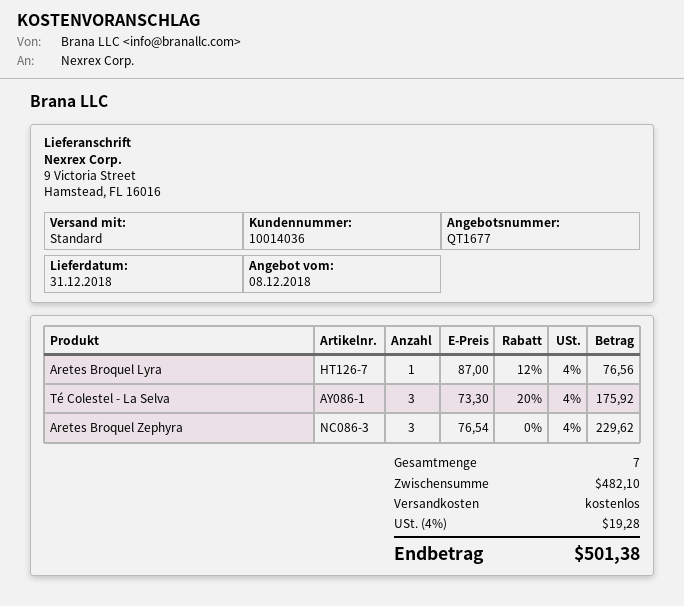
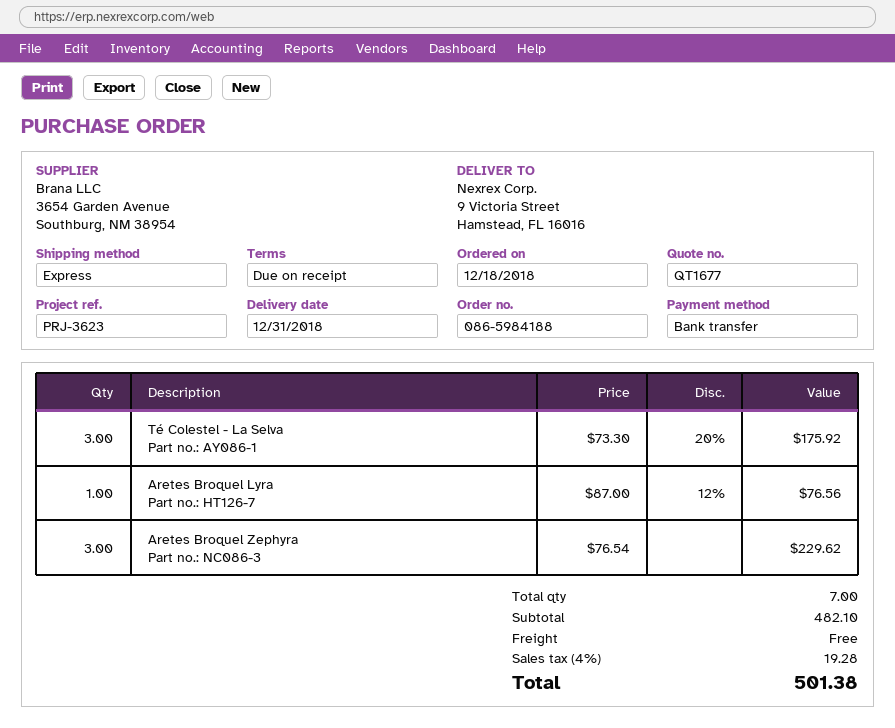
shipping method: standard -> express

